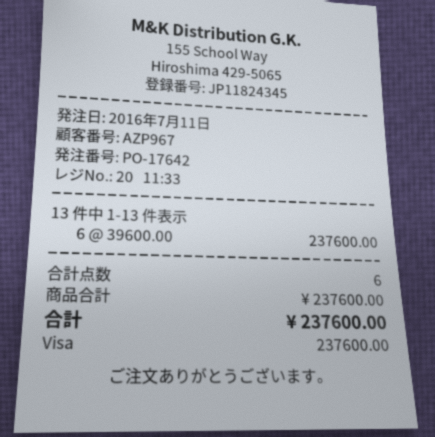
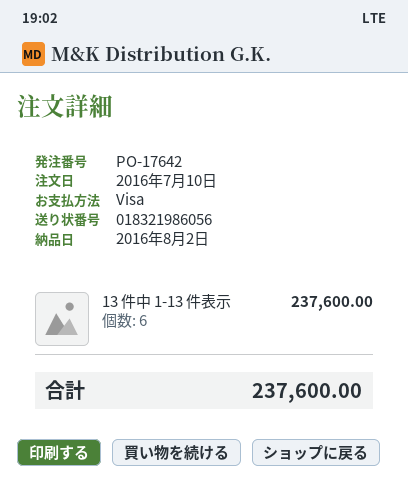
order date: 2016-07-11 -> 2016-07-10

